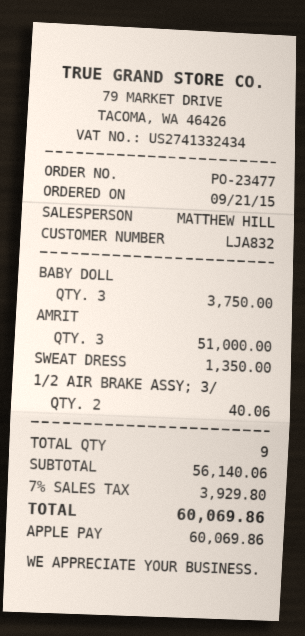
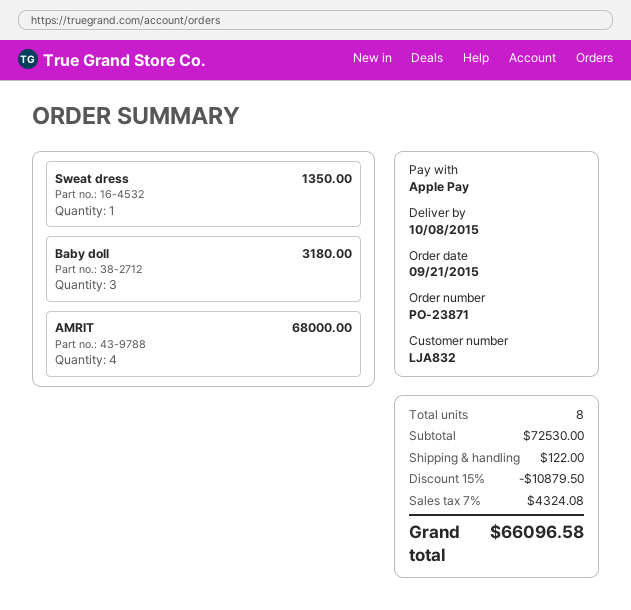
order number: PO-23477 -> PO-23871
BABY DOLL: 3 for 3750.00 -> 3 for 3180.00
AMRIT: 3 for 51000.00 -> 4 for 68000.00
1/2 AIR BRAKE ASSY; 3/: 2 for 40.06 -> none
total quantity: 9 -> 8
subtotal: 56140.06 -> 72530.00
discount: none -> 15% = 10879.50
shipping: none -> 122.00
tax: 7% = 3929.80 -> 7% = 4324.08
total: 60069.86 -> 66096.58

